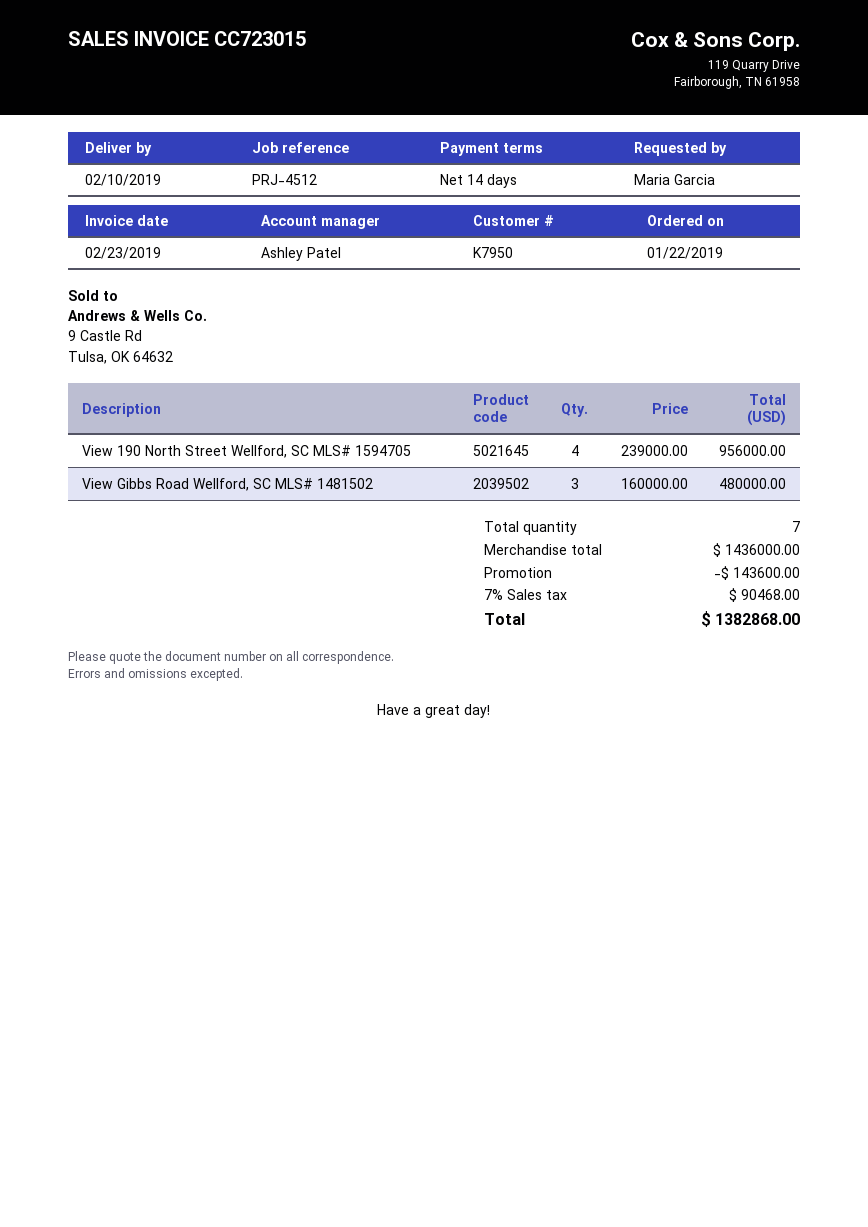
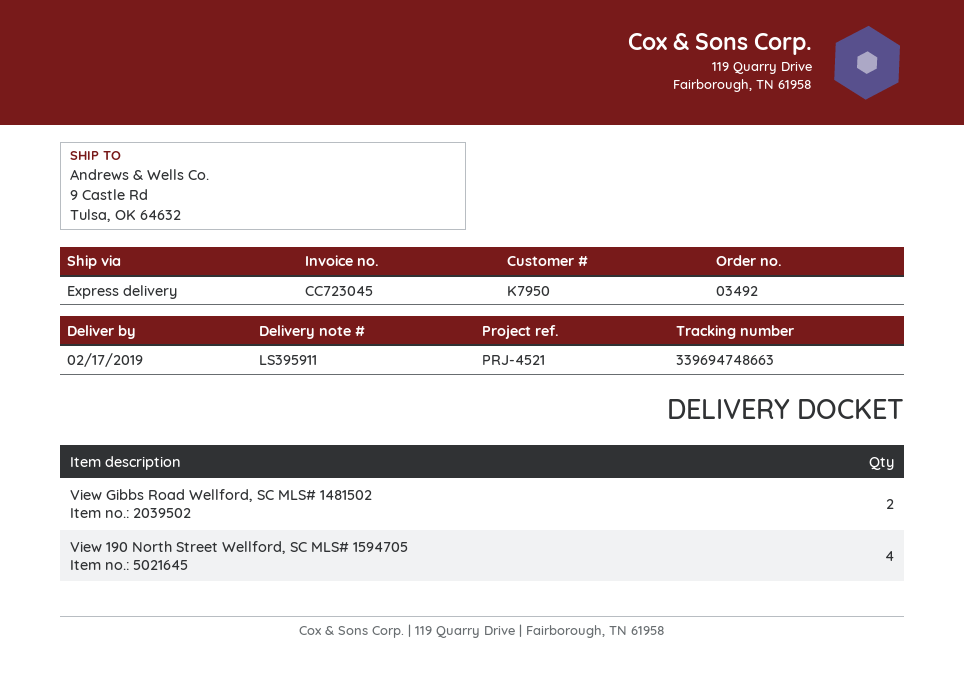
delivery date: 2019-02-10 -> 2019-02-17
invoice number: CC723015 -> CC723045
reference: PRJ-4512 -> PRJ-4521
View Gibbs Road Wellford, SC MLS# 1481502: 3 -> 2

